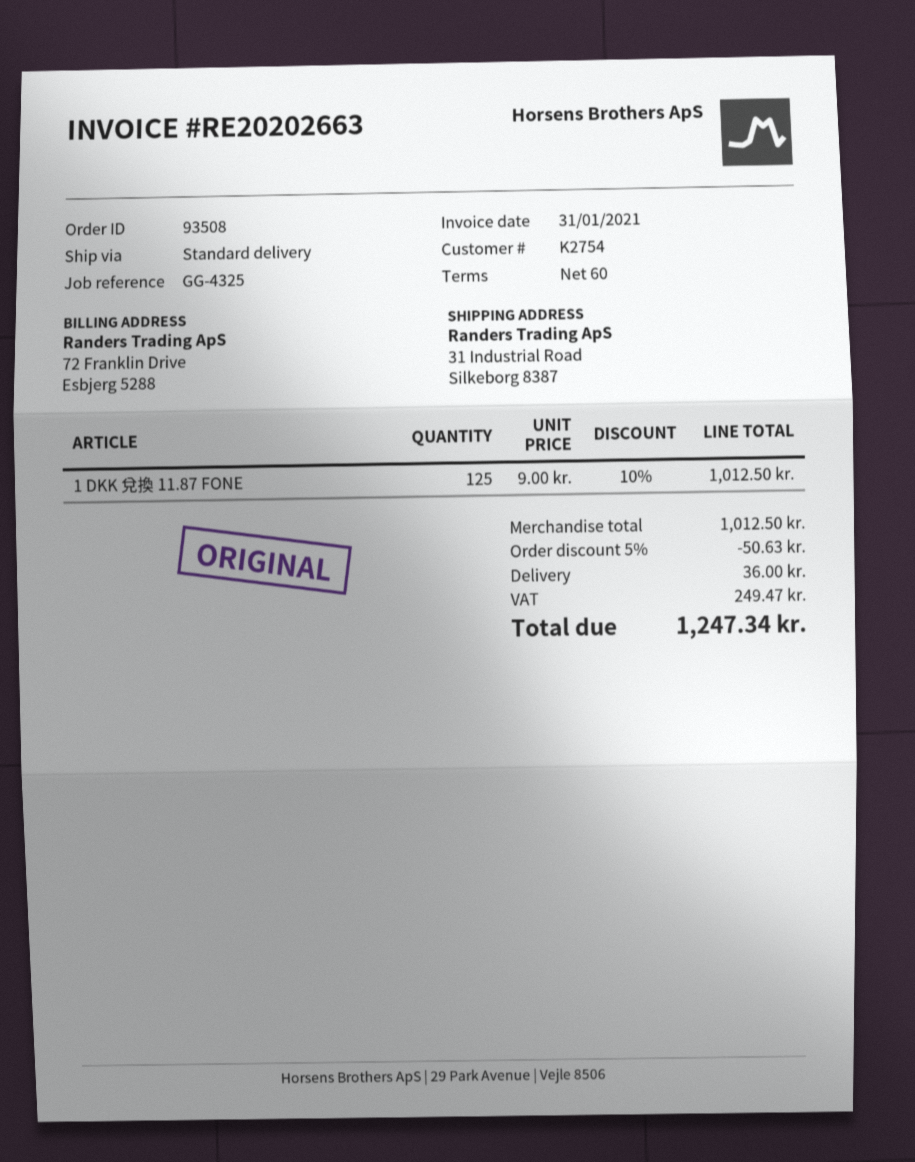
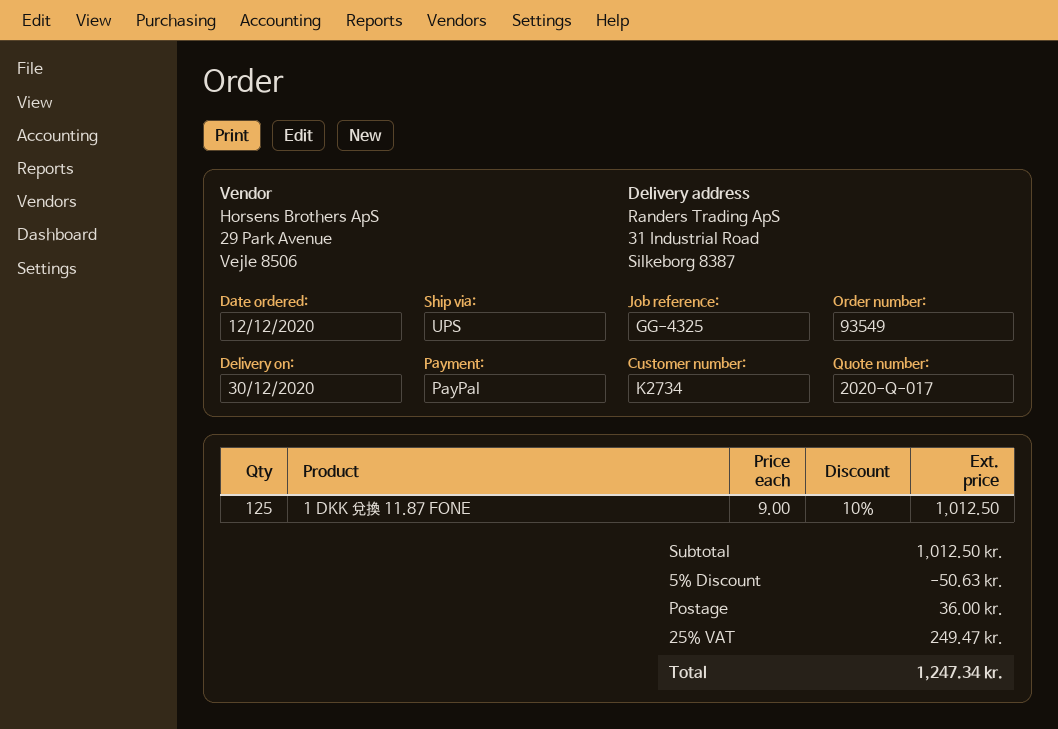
order number: 93508 -> 93549
customer number: K2754 -> K2734
shipping method: standard -> UPS

